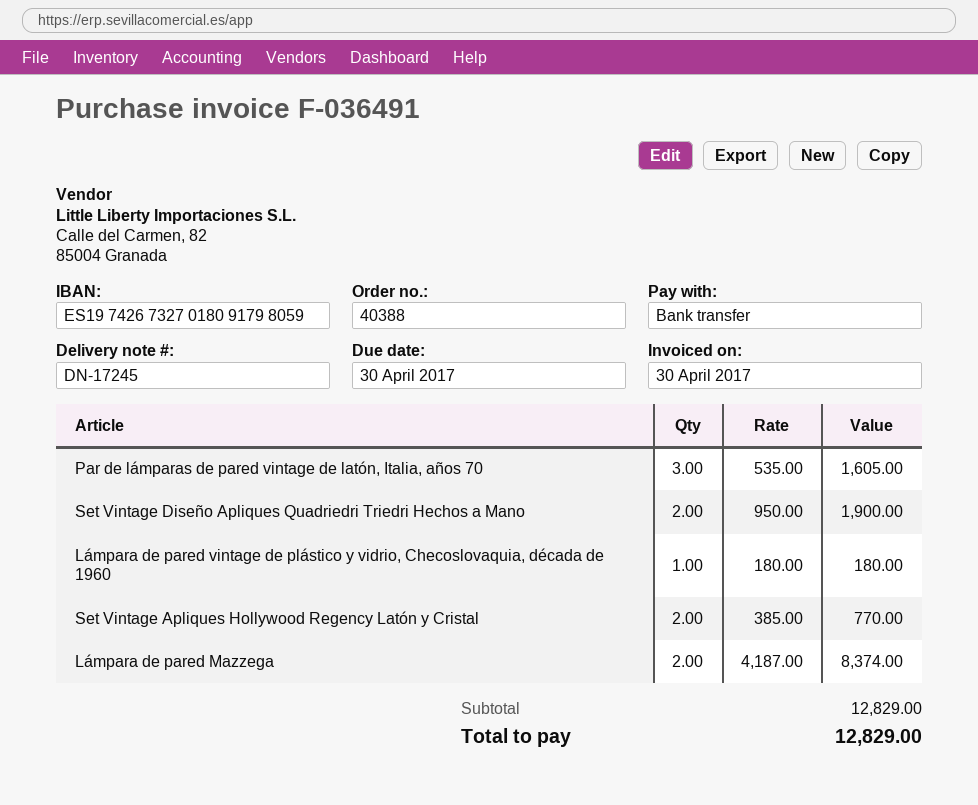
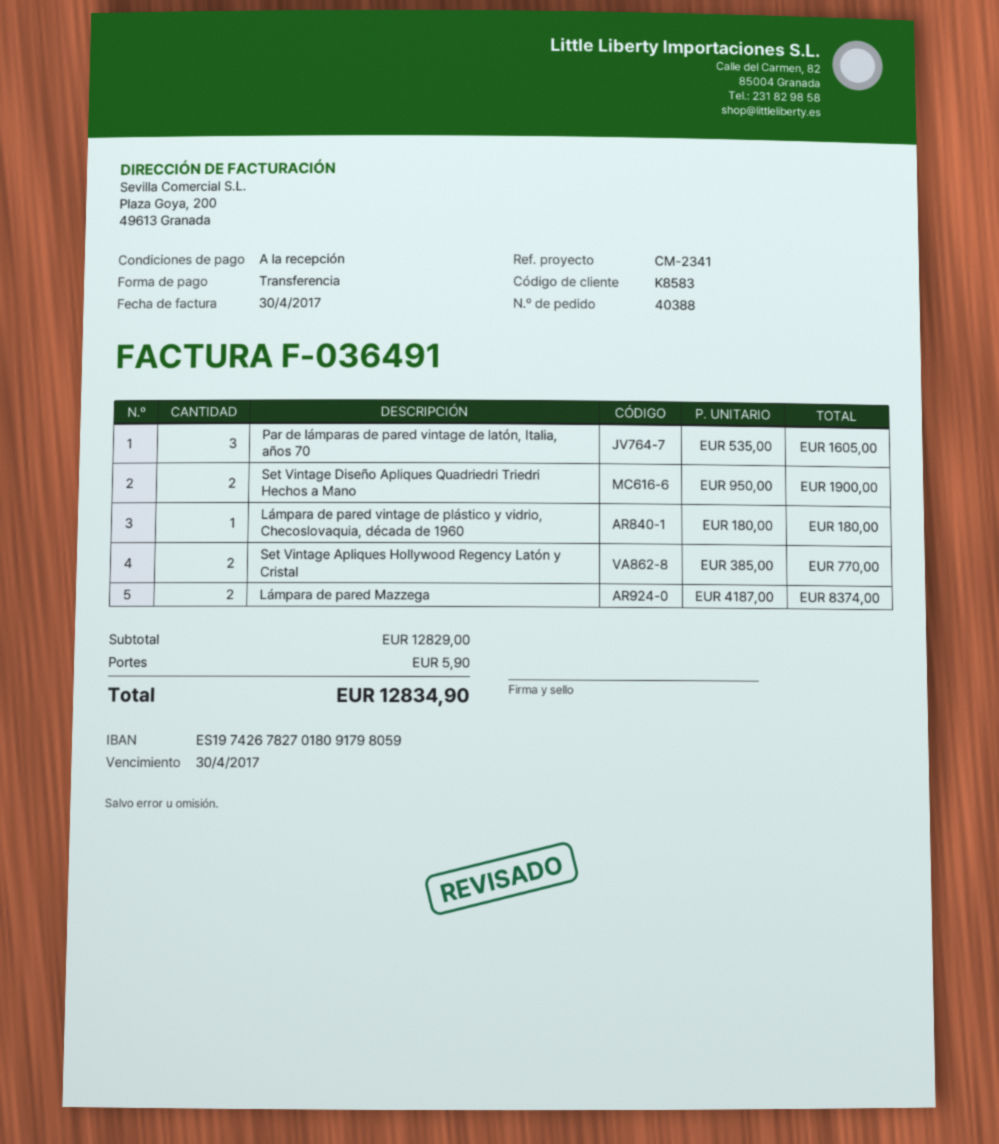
bank account: ES1974267327018091798059 -> ES1974267827018091798059
shipping: none -> 5.90
total: 12829.00 -> 12834.90

